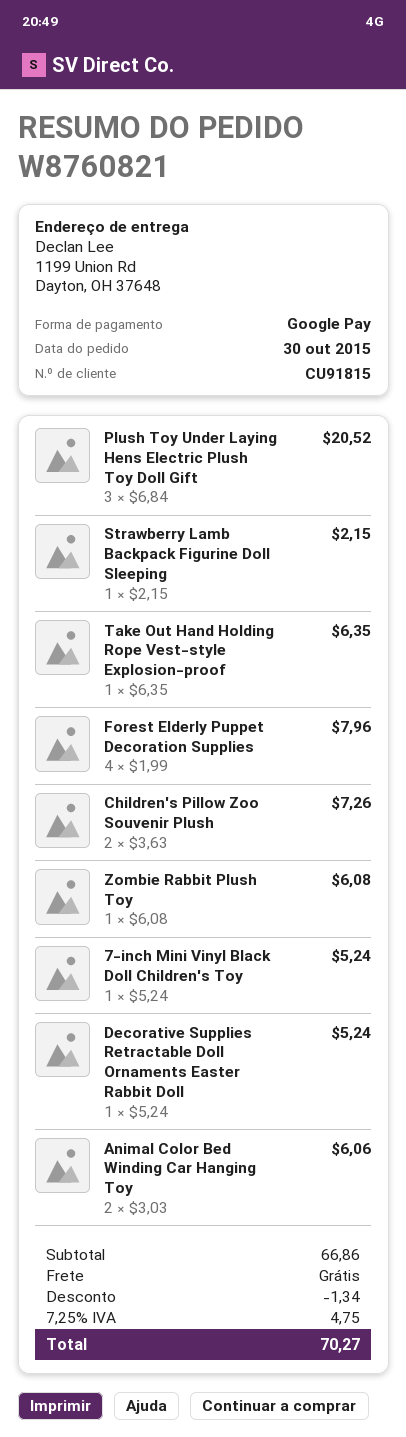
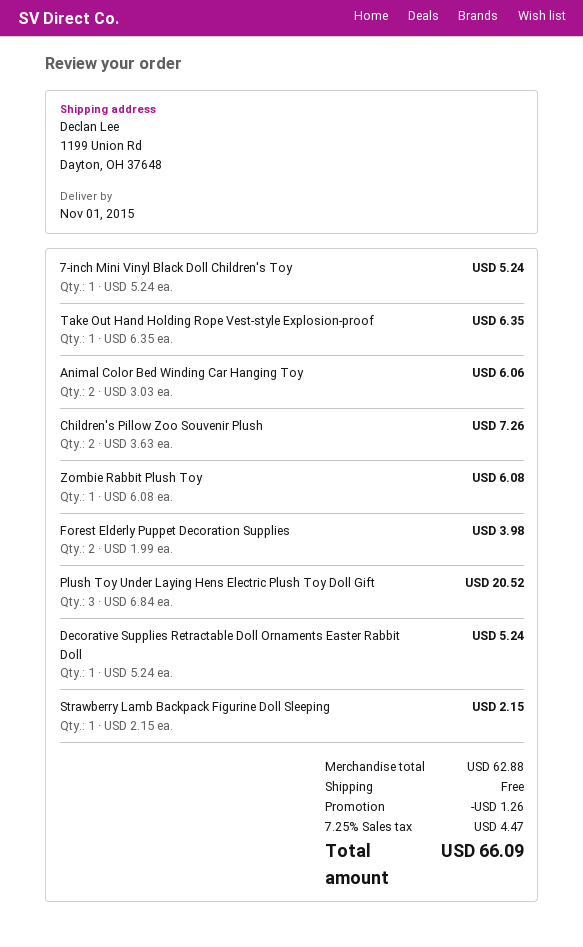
Forest Elderly Puppet Decoration Supplies: 4 x 1.99 = 7.96 -> 2 x 1.99 = 3.98
subtotal: 66.86 -> 62.88
discount: 1.34 -> 1.26
tax: 7.25% = 4.75 -> 7.25% = 4.47
total: 70.27 -> 66.09

